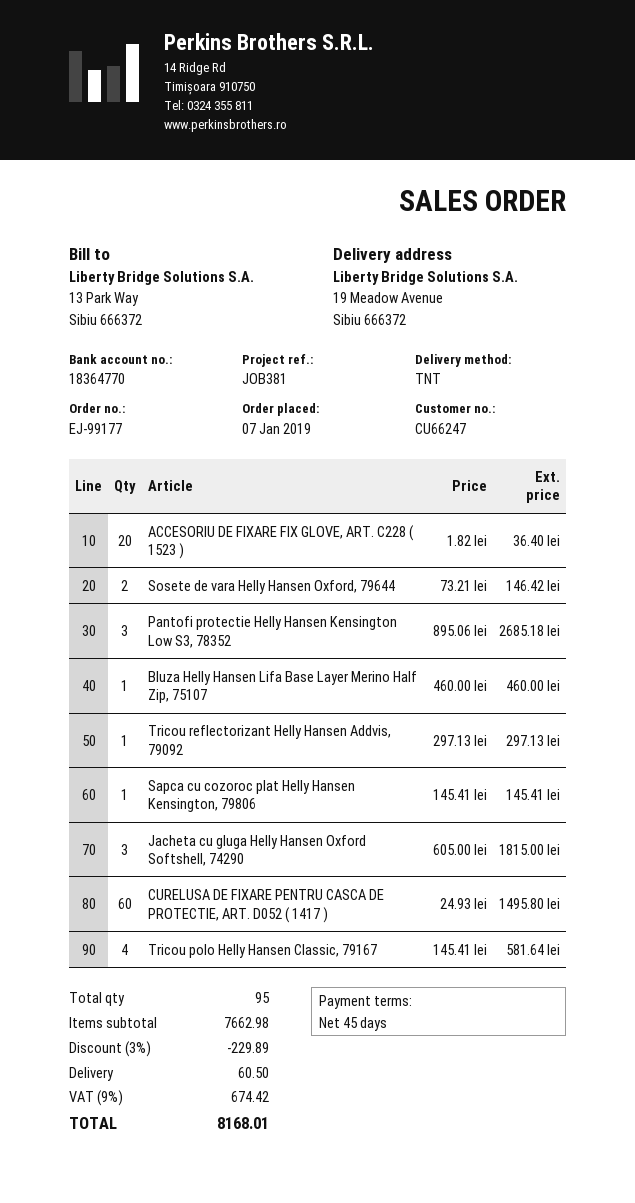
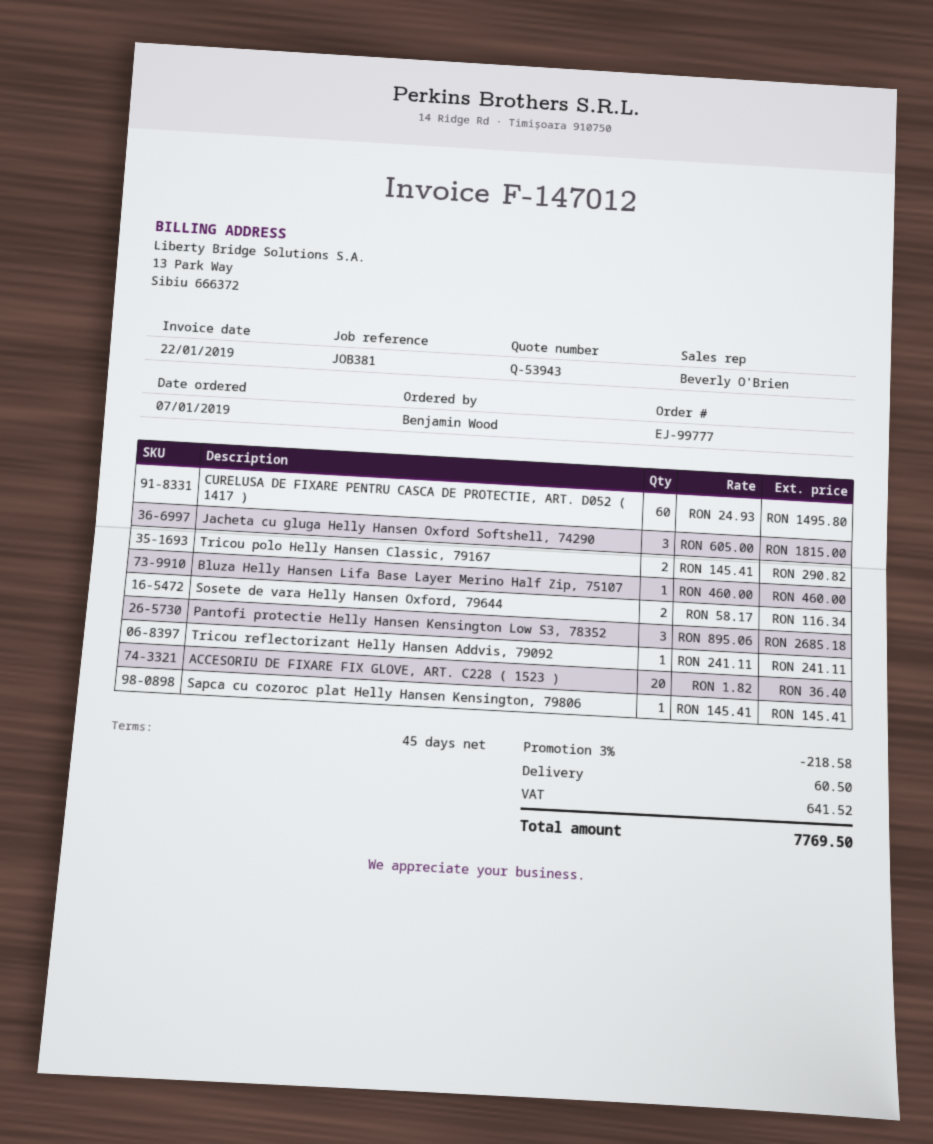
order number: EJ-99177 -> EJ-99777
Sosete de vara Helly Hansen Oxford, 79644: 2 x 73.21 = 146.42 -> 2 x 58.17 = 116.34
Tricou reflectorizant Helly Hansen Addvis, 79092: 1 x 297.13 = 297.13 -> 1 x 241.11 = 241.11
Tricou polo Helly Hansen Classic, 79167: 4 x 145.41 = 581.64 -> 2 x 145.41 = 290.82
discount: 3% = 229.89 -> 3% = 218.58
tax: 674.42 -> 641.52
total: 8168.01 -> 7769.50

